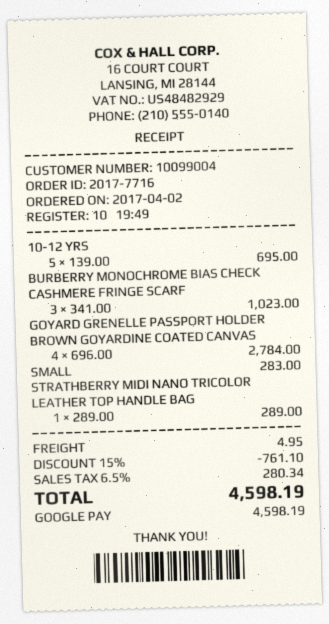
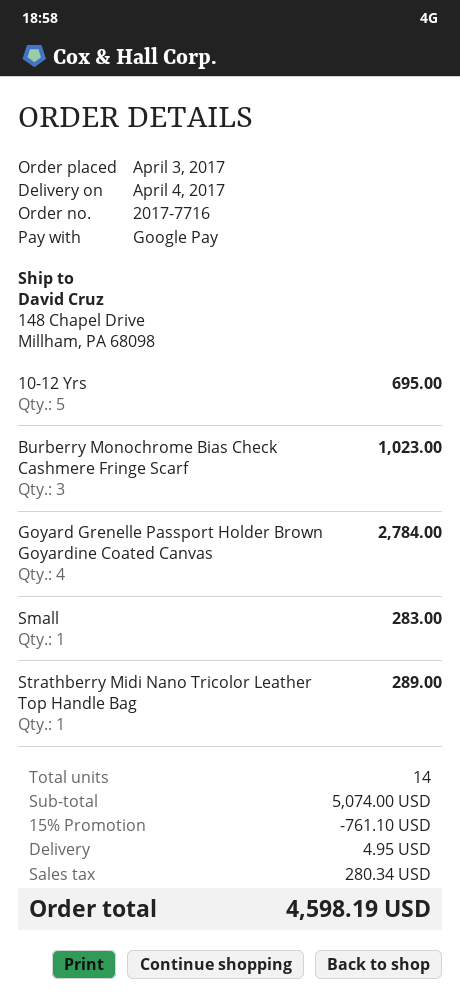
order date: 2017-04-02 -> 2017-04-03

